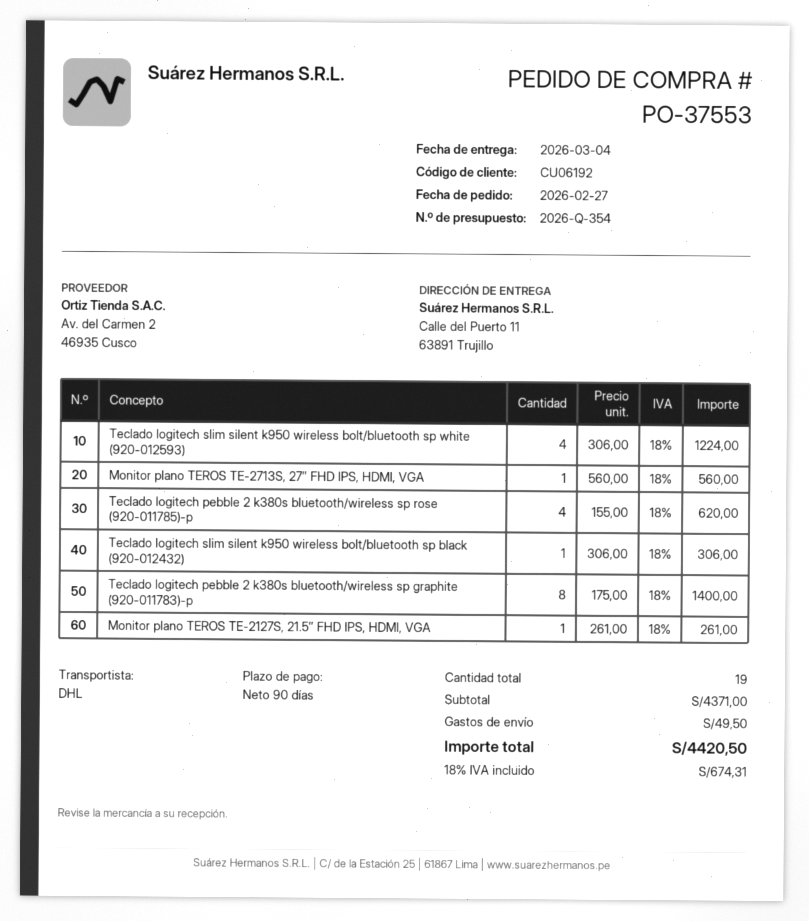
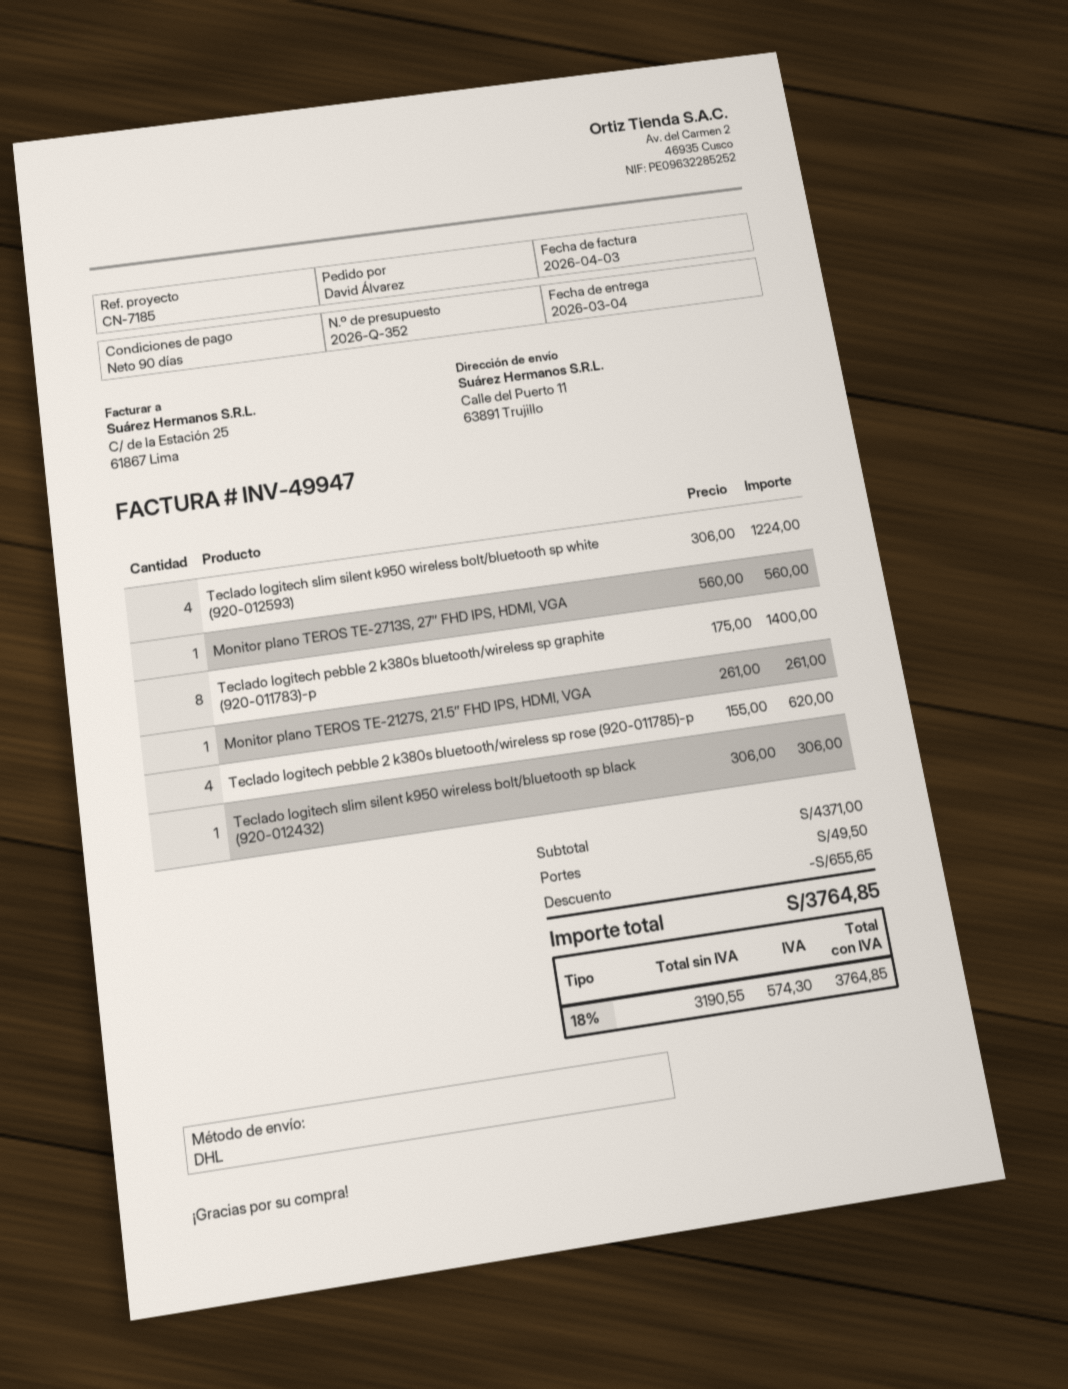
quote number: 2026-Q-354 -> 2026-Q-352
discount: none -> 655.65
tax: 18% = 674.31 -> 18% = 574.30
total: 4420.50 -> 3764.85

